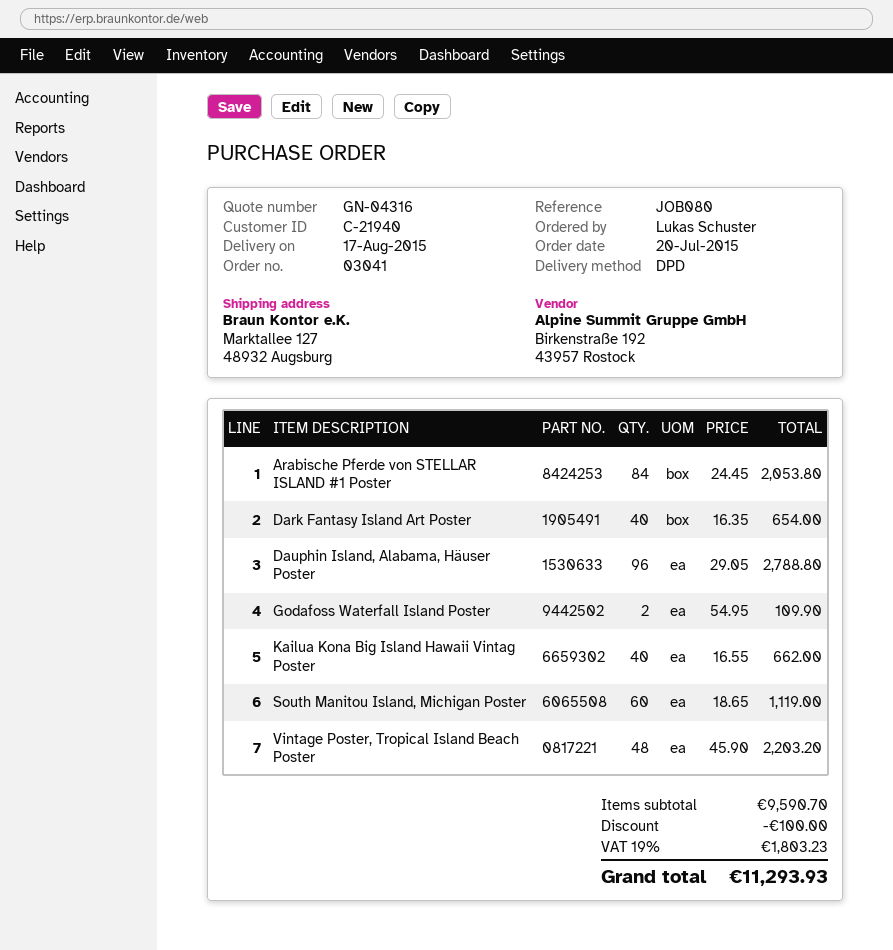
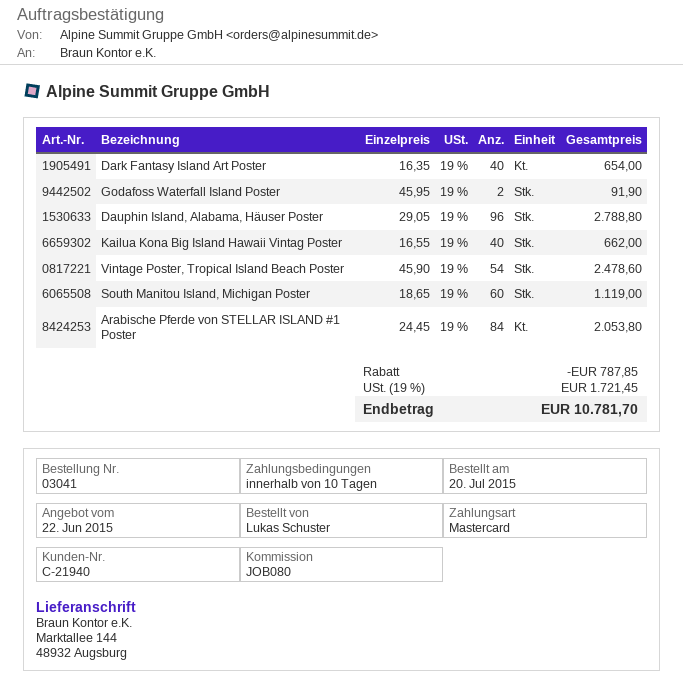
ship to: Marktallee 127, 48932 Augsburg -> Marktallee 144, 48932 Augsburg
Godafoss Waterfall Island Poster: 2 x 54.95 = 109.90 -> 2 x 45.95 = 91.90
Vintage Poster, Tropical Island Beach Poster: 48 x 45.90 = 2203.20 -> 54 x 45.90 = 2478.60
discount: 100.00 -> 787.85
tax: 19% = 1803.23 -> 19% = 1721.45
total: 11293.93 -> 10781.70

